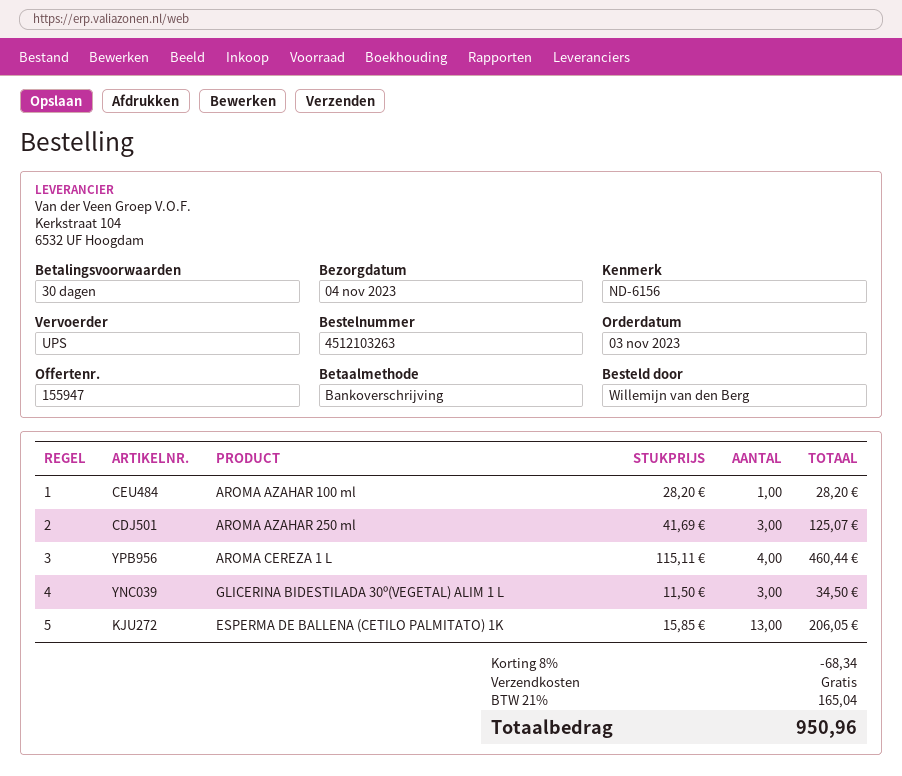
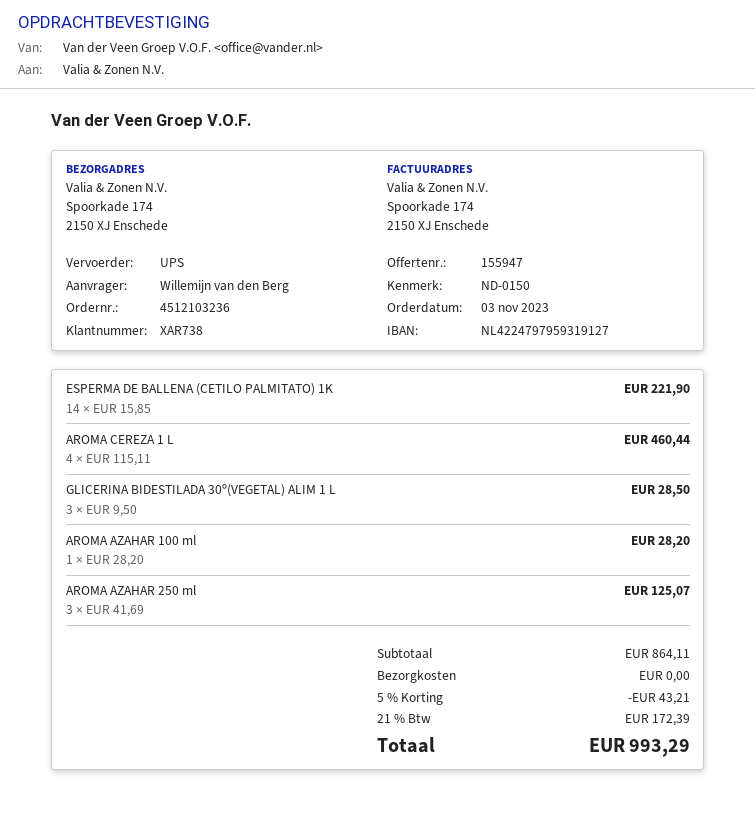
order number: 4512103263 -> 4512103236
reference: ND-6156 -> ND-0150
GLICERINA BIDESTILADA 30º(VEGETAL) ALIM 1 L: 3 x 11.50 = 34.50 -> 3 x 9.50 = 28.50
ESPERMA DE BALLENA (CETILO PALMITATO) 1K: 13 x 15.85 = 206.05 -> 14 x 15.85 = 221.90
discount: 8% = 68.34 -> 5% = 43.21
tax: 21% = 165.04 -> 21% = 172.39
total: 950.96 -> 993.29

